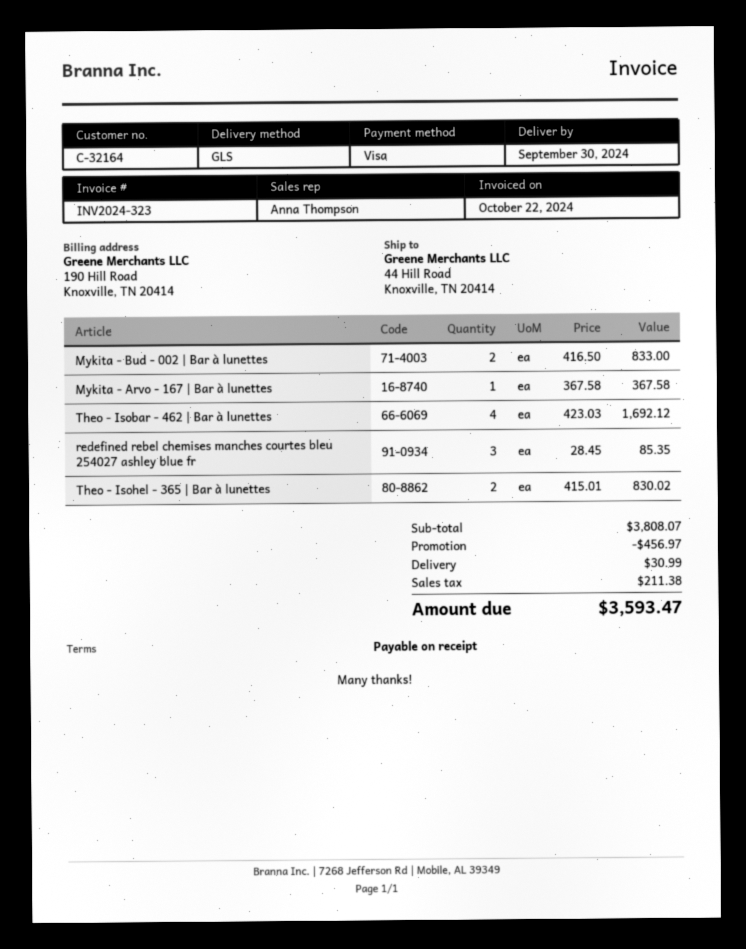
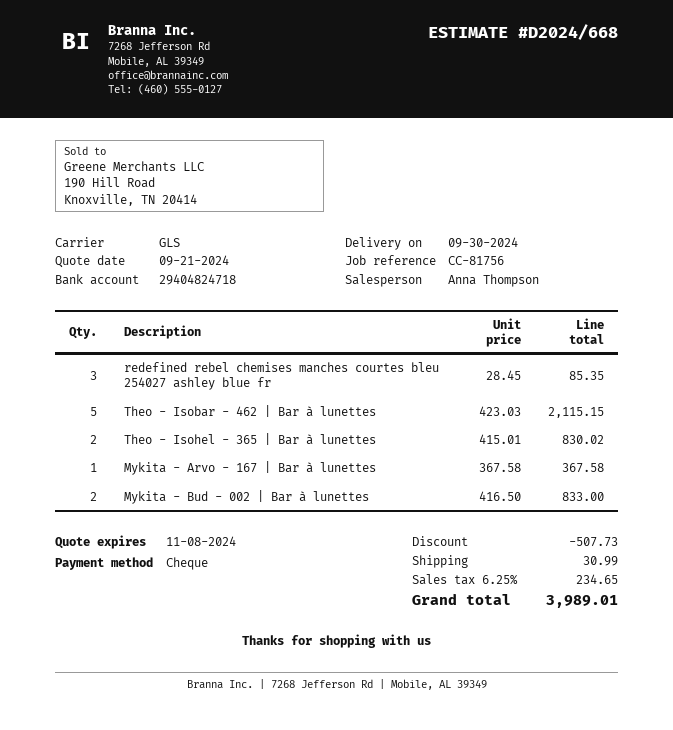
payment method: Visa -> cheque
Theo - Isobar - 462 | Bar à lunettes: 4 x 423.03 = 1692.12 -> 5 x 423.03 = 2115.15
discount: 456.97 -> 507.73
tax: 211.38 -> 234.65
total: 3593.47 -> 3989.01

